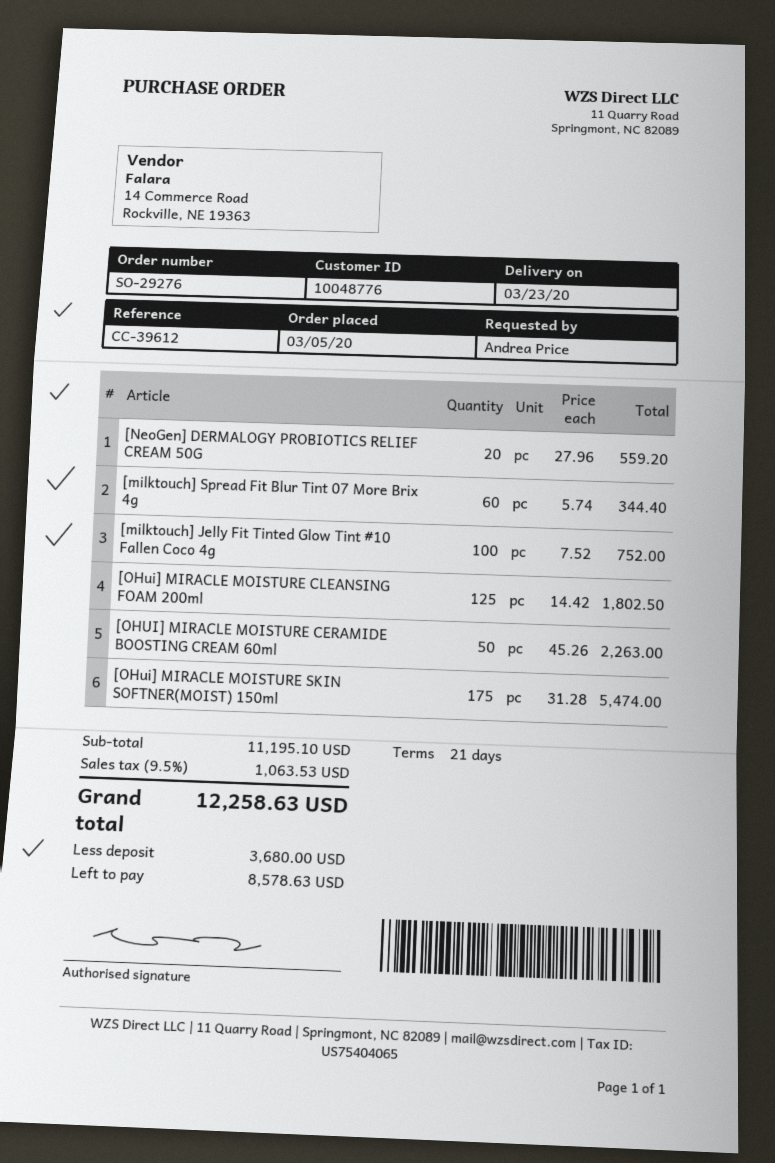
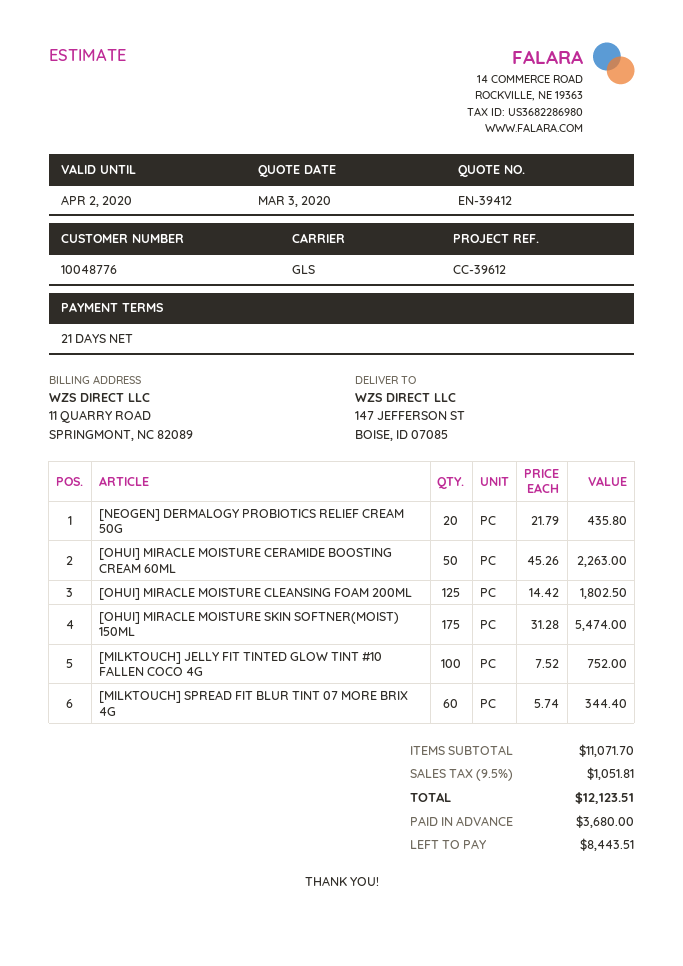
[NeoGen] DERMALOGY PROBIOTICS RELIEF CREAM 50G: 20 x 27.96 = 559.20 -> 20 x 21.79 = 435.80
subtotal: 11195.10 -> 11071.70
tax: 9.5% = 1063.53 -> 9.5% = 1051.81
total: 12258.63 -> 12123.51
balance: 8578.63 -> 8443.51

